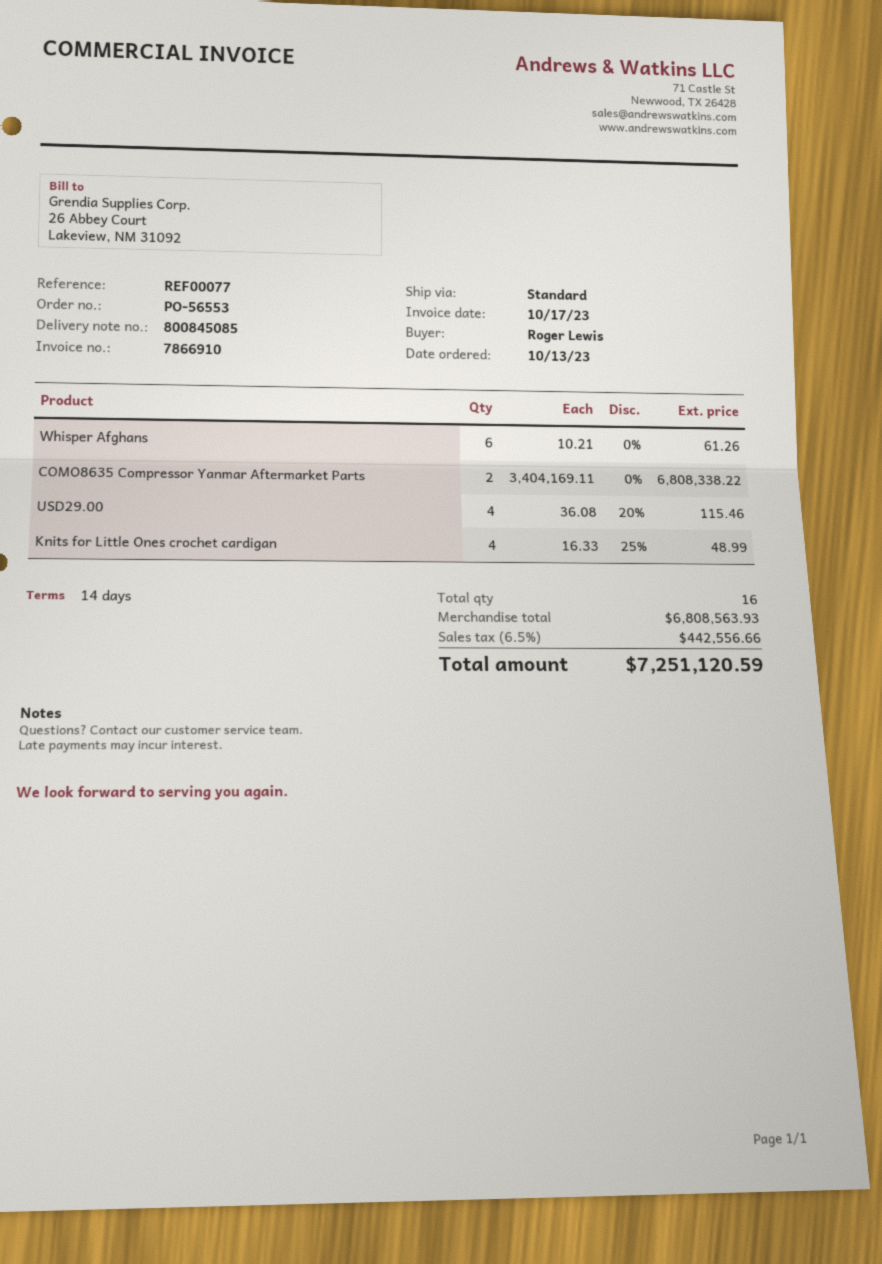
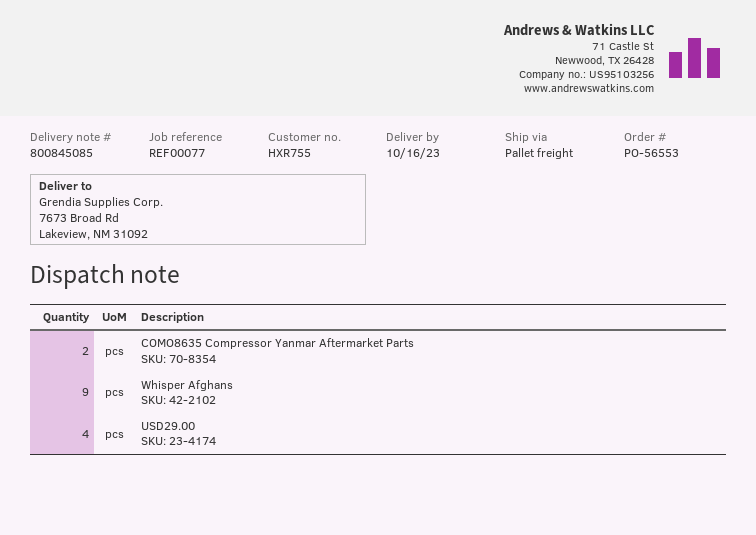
shipping method: standard -> pallet freight
Whisper Afghans: 6 -> 9
Knits for Little Ones crochet cardigan: 4 -> none

